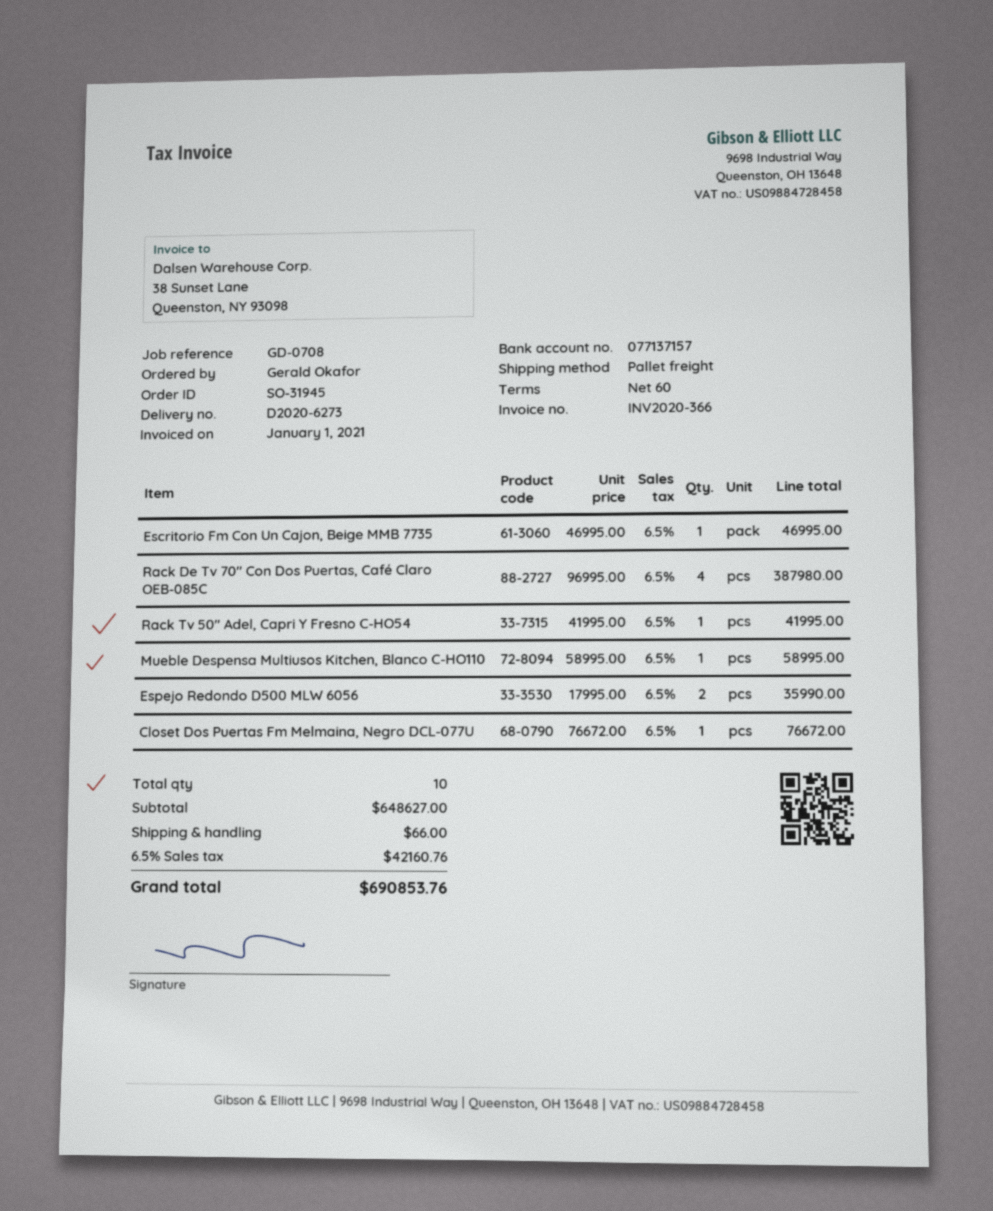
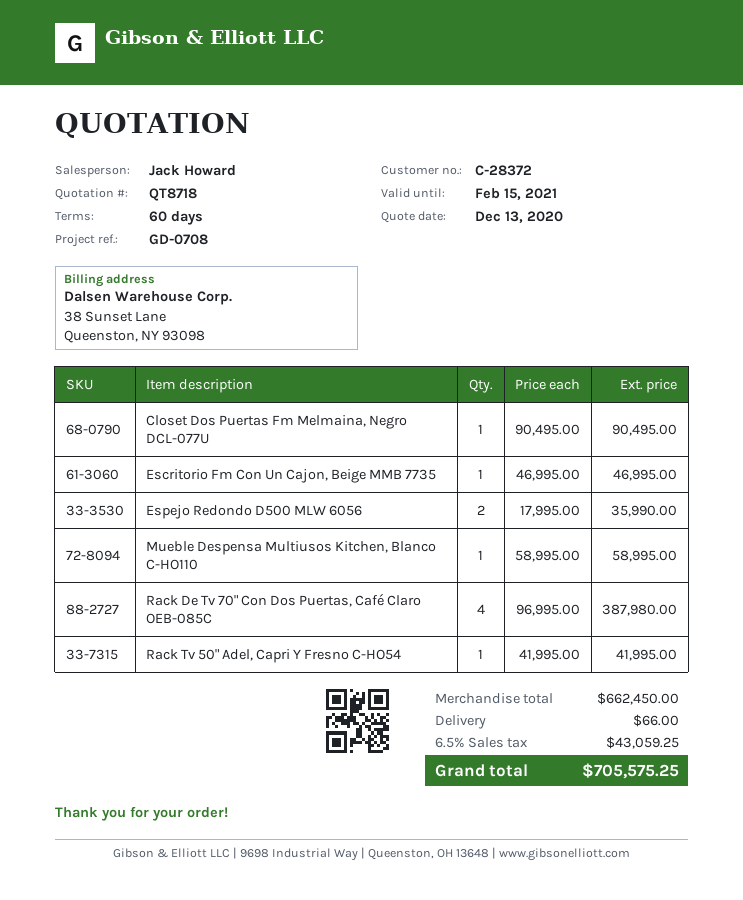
Closet Dos Puertas Fm Melmaina, Negro DCL-077U: 1 x 76672.00 = 76672.00 -> 1 x 90495.00 = 90495.00
subtotal: 648627.00 -> 662450.00
tax: 6.5% = 42160.76 -> 6.5% = 43059.25
total: 690853.76 -> 705575.25

